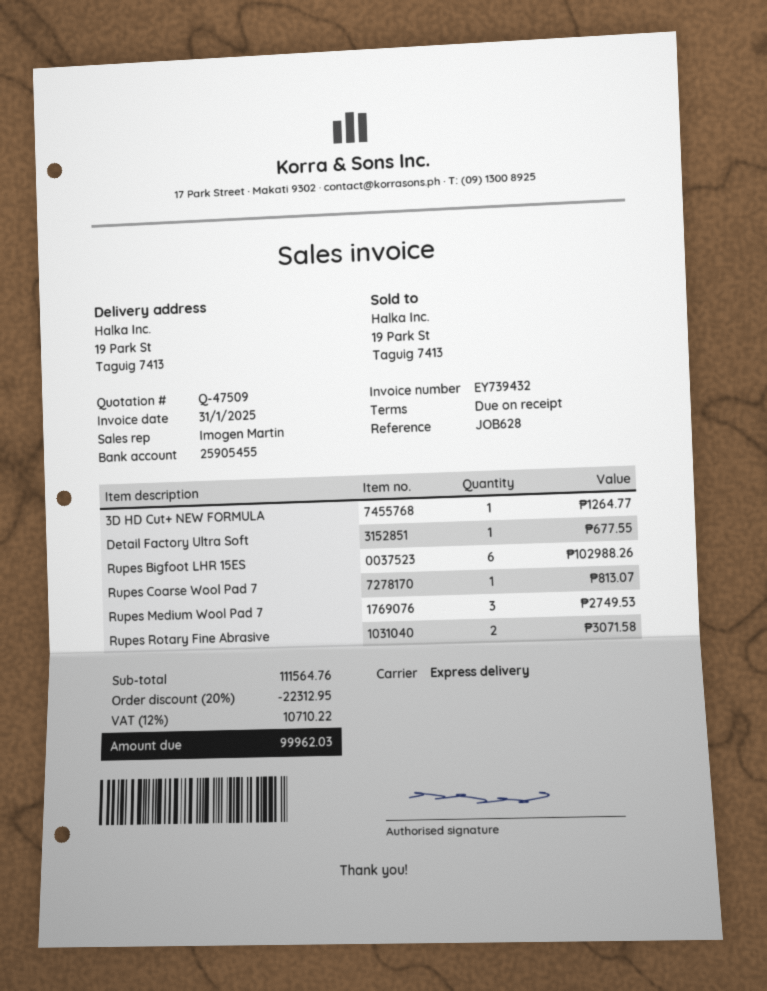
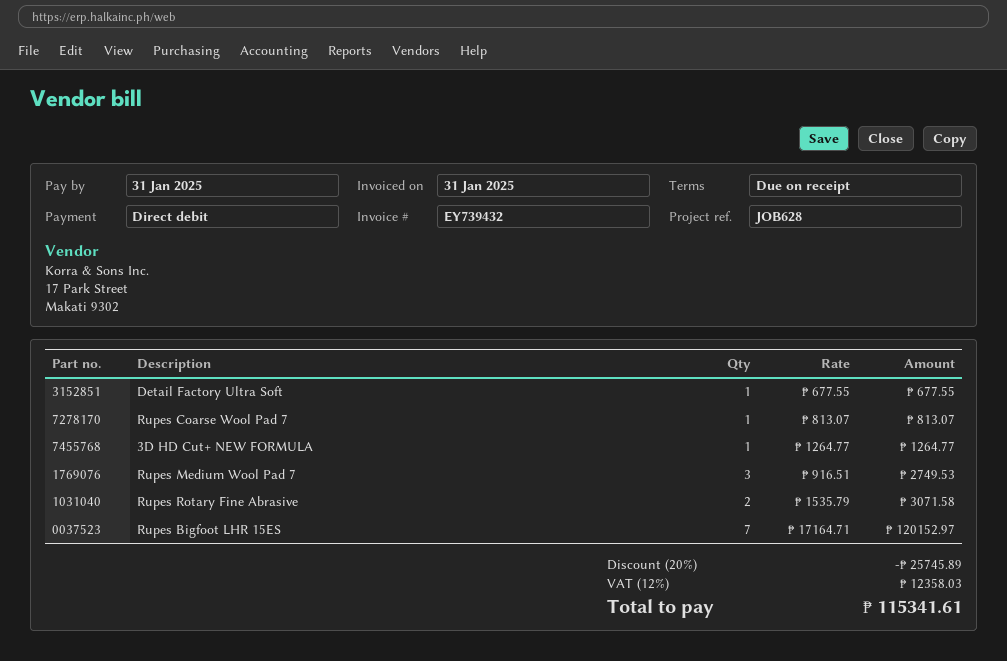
Rupes Bigfoot LHR 15ES: 6 for 102988.26 -> 7 for 120152.97
discount: 20% = 22312.95 -> 20% = 25745.89
tax: 12% = 10710.22 -> 12% = 12358.03
total: 99962.03 -> 115341.61

